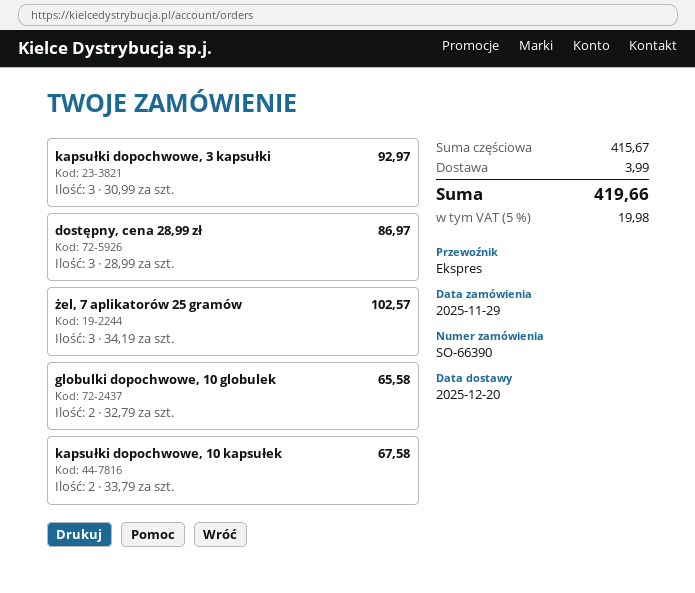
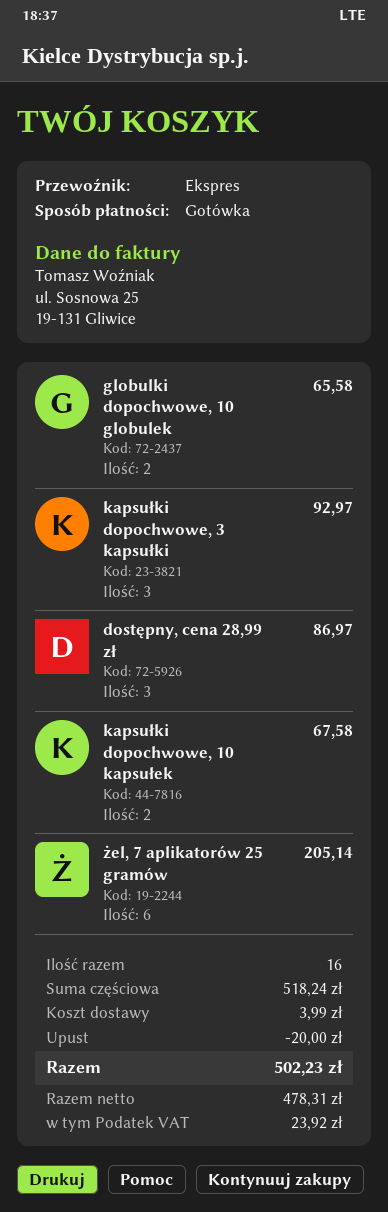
żel, 7 aplikatorów 25 gramów: 3 for 102.57 -> 6 for 205.14
subtotal: 415.67 -> 518.24
discount: none -> 20.00
tax: 19.98 -> 23.92
total: 419.66 -> 502.23

